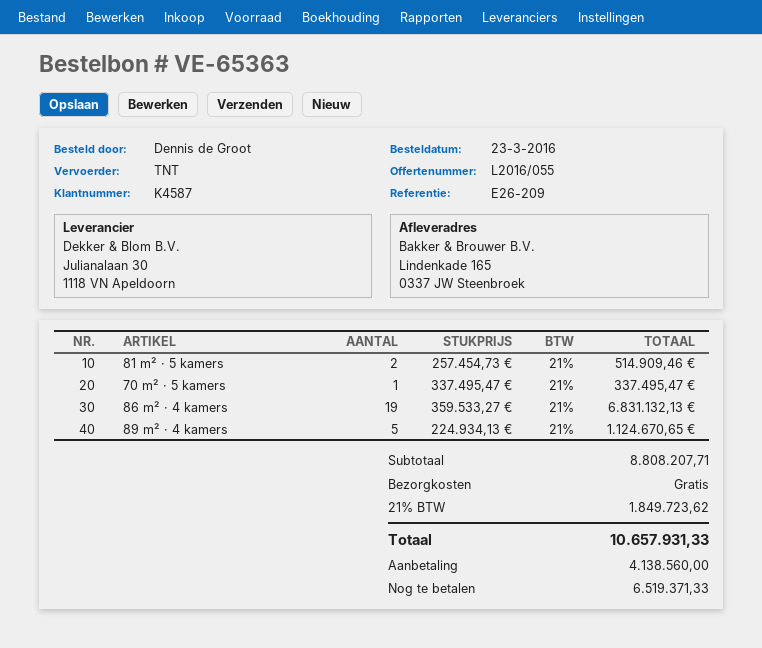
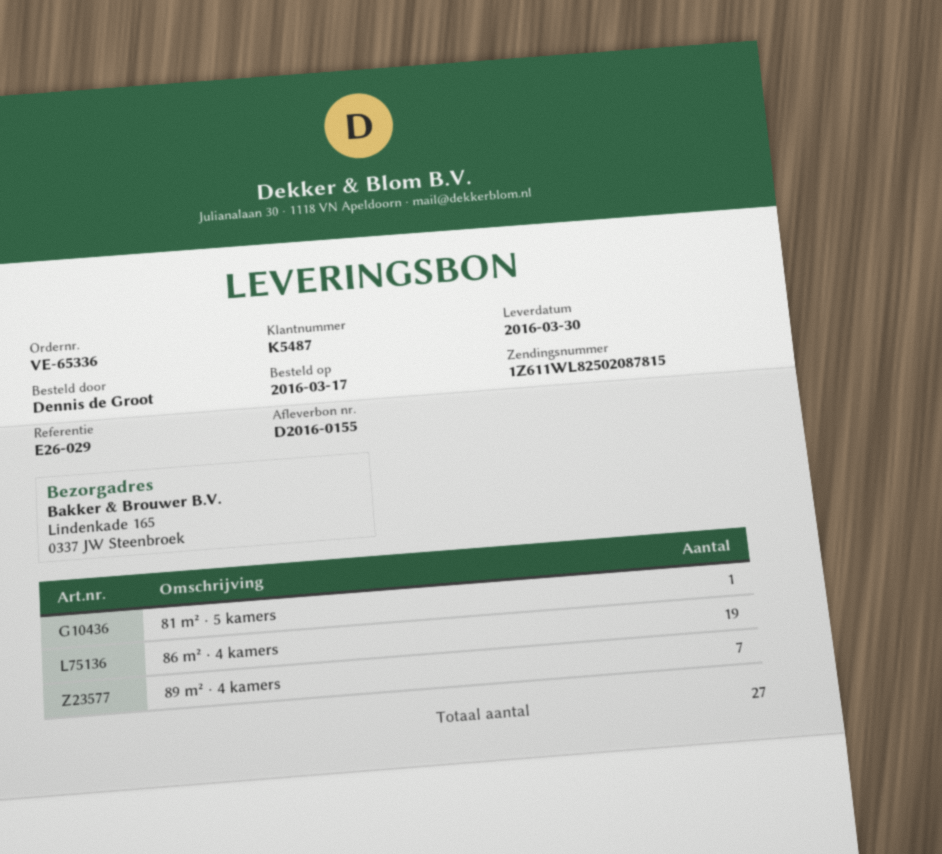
order number: VE-65363 -> VE-65336
order date: 2016-03-23 -> 2016-03-17
customer number: K4587 -> K5487
reference: E26-209 -> E26-029
81 m² · 5 kamers: 2 -> 1
70 m² · 5 kamers: 1 -> none
89 m² · 4 kamers: 5 -> 7

